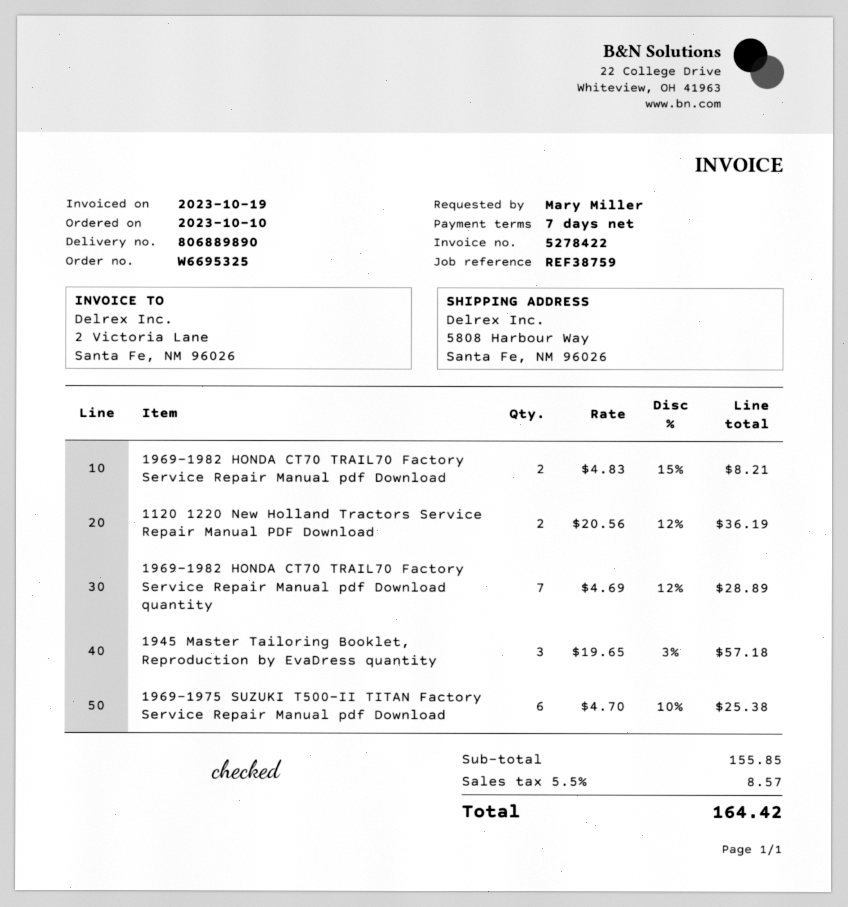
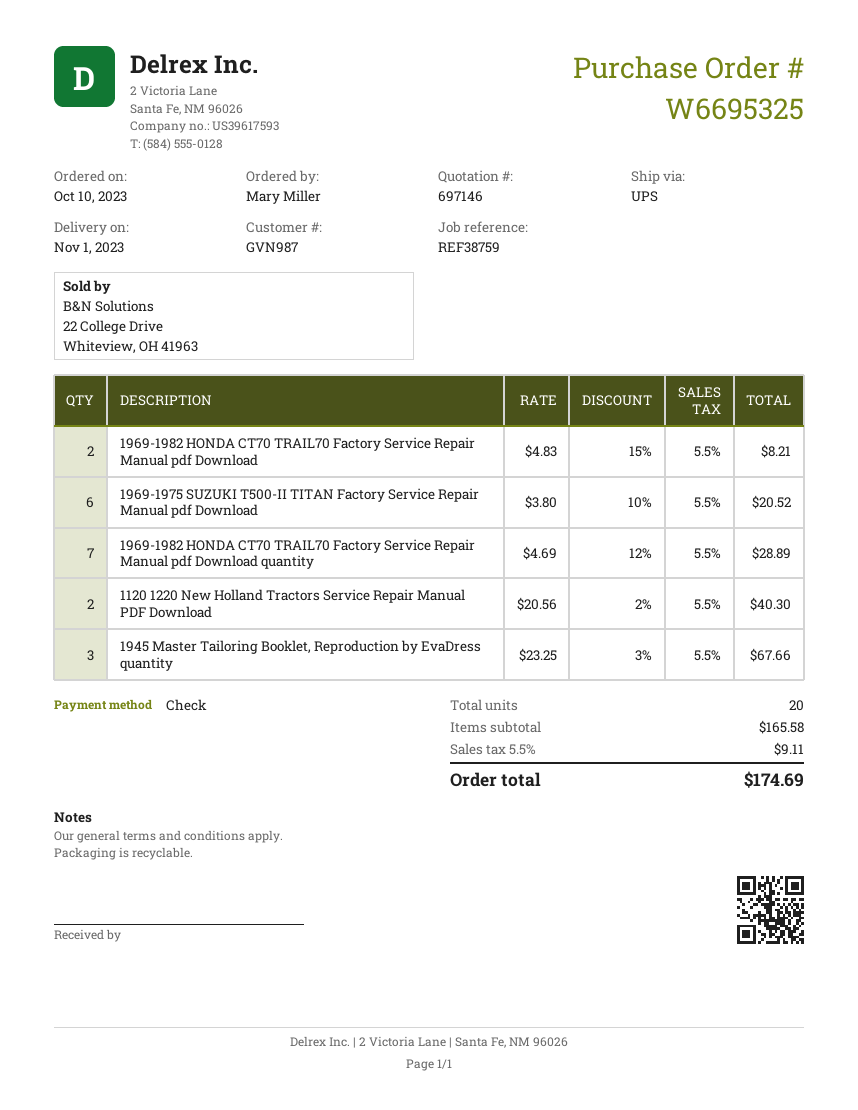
1120 1220 New Holland Tractors Service Repair Manual PDF Download: 2 x 20.56 - 12% = 36.19 -> 2 x 20.56 - 2% = 40.30
1945 Master Tailoring Booklet, Reproduction by EvaDress quantity: 3 x 19.65 - 3% = 57.18 -> 3 x 23.25 - 3% = 67.66
1969-1975 SUZUKI T500-II TITAN Factory Service Repair Manual pdf Download: 6 x 4.70 - 10% = 25.38 -> 6 x 3.80 - 10% = 20.52
subtotal: 155.85 -> 165.58
tax: 5.5% = 8.57 -> 5.5% = 9.11
total: 164.42 -> 174.69

